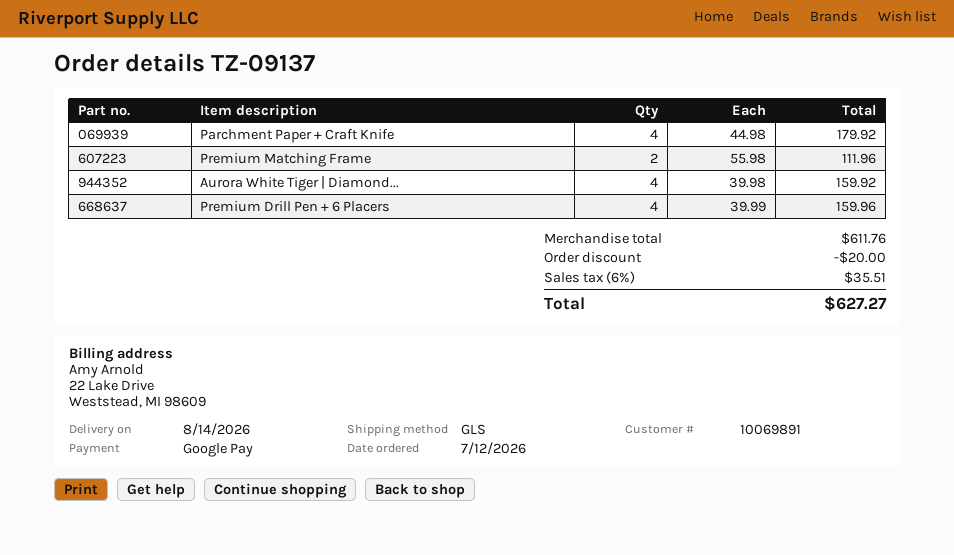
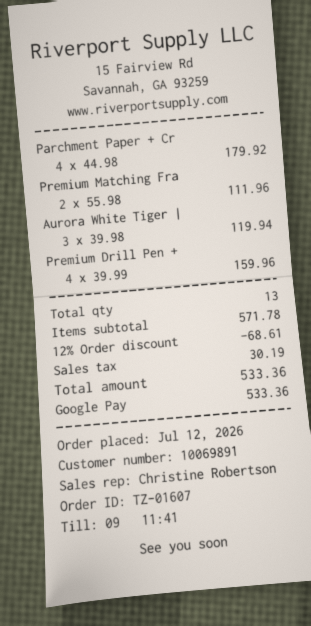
order number: TZ-09137 -> TZ-01607
Aurora White Tiger | Diamond...: 4 x 39.98 = 159.92 -> 3 x 39.98 = 119.94
subtotal: 611.76 -> 571.78
discount: 20.00 -> 68.61
tax: 35.51 -> 30.19
total: 627.27 -> 533.36

